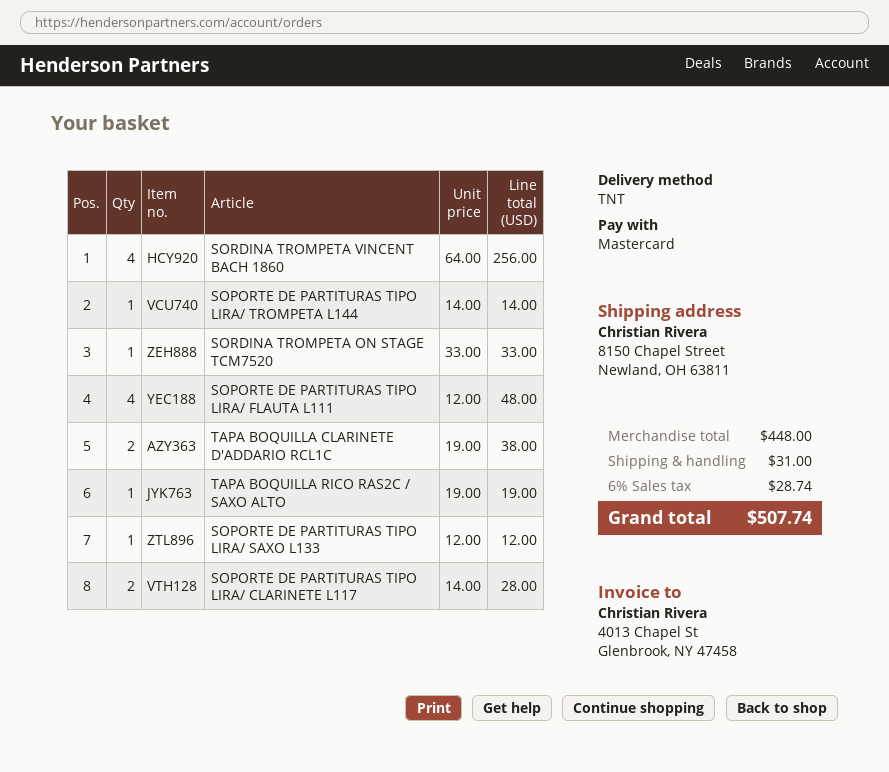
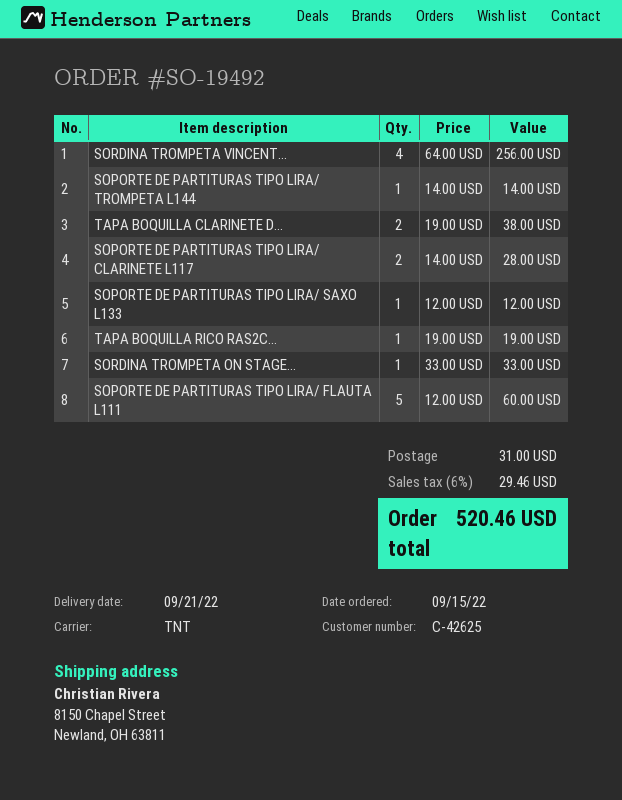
SOPORTE DE PARTITURAS TIPO LIRA/ FLAUTA L111: 4 x 12.00 = 48.00 -> 5 x 12.00 = 60.00
tax: 6% = 28.74 -> 6% = 29.46
total: 507.74 -> 520.46

